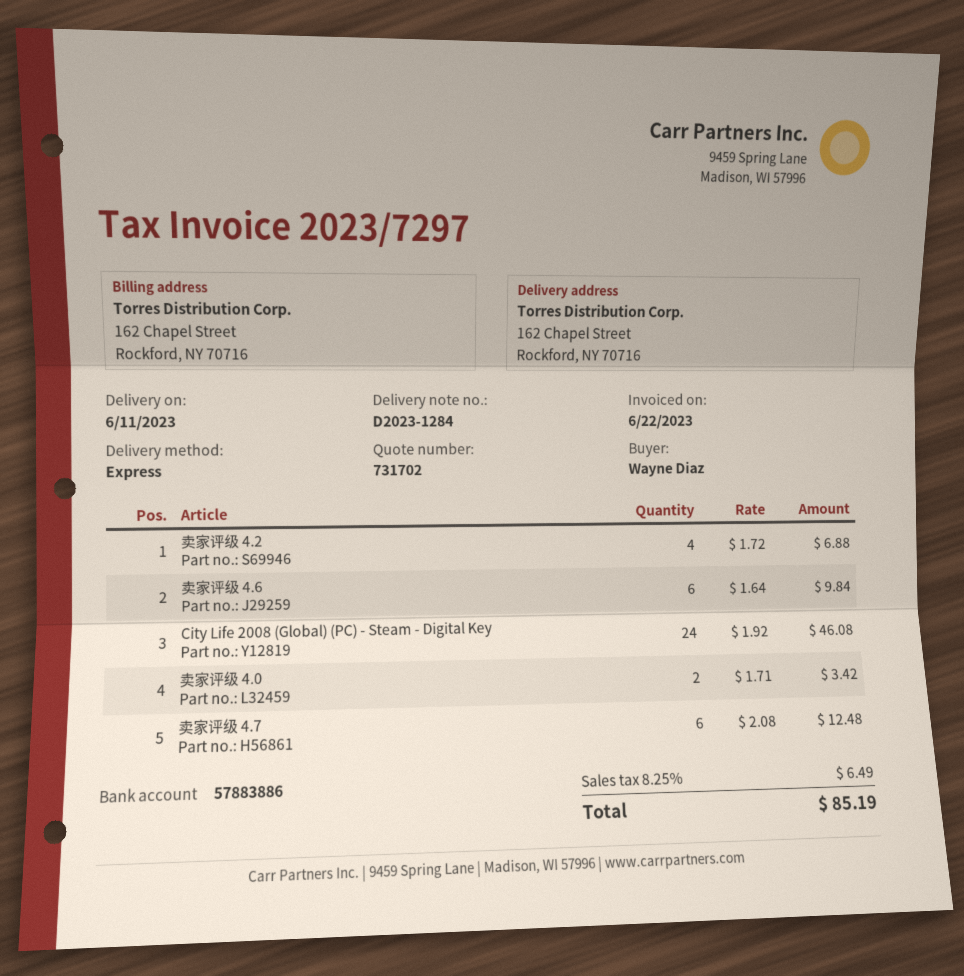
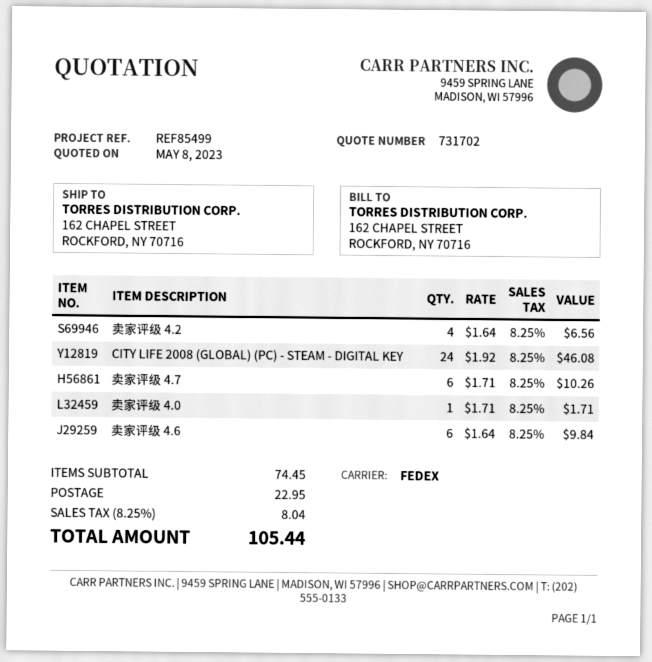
shipping method: express -> FedEx
卖家评级 4.2: 4 x 1.72 = 6.88 -> 4 x 1.64 = 6.56
卖家评级 4.0: 2 x 1.71 = 3.42 -> 1 x 1.71 = 1.71
卖家评级 4.7: 6 x 2.08 = 12.48 -> 6 x 1.71 = 10.26
shipping: none -> 22.95
tax: 8.25% = 6.49 -> 8.25% = 8.04
total: 85.19 -> 105.44

